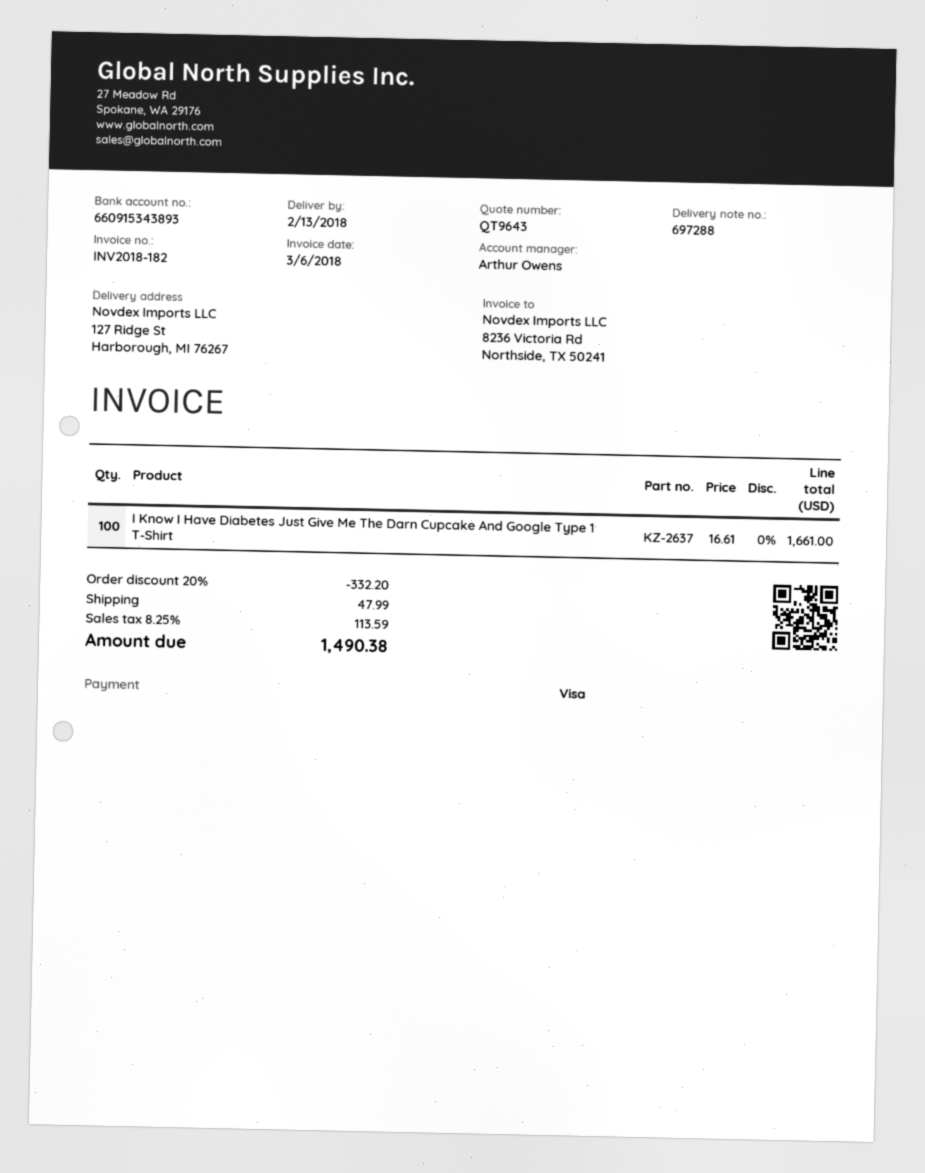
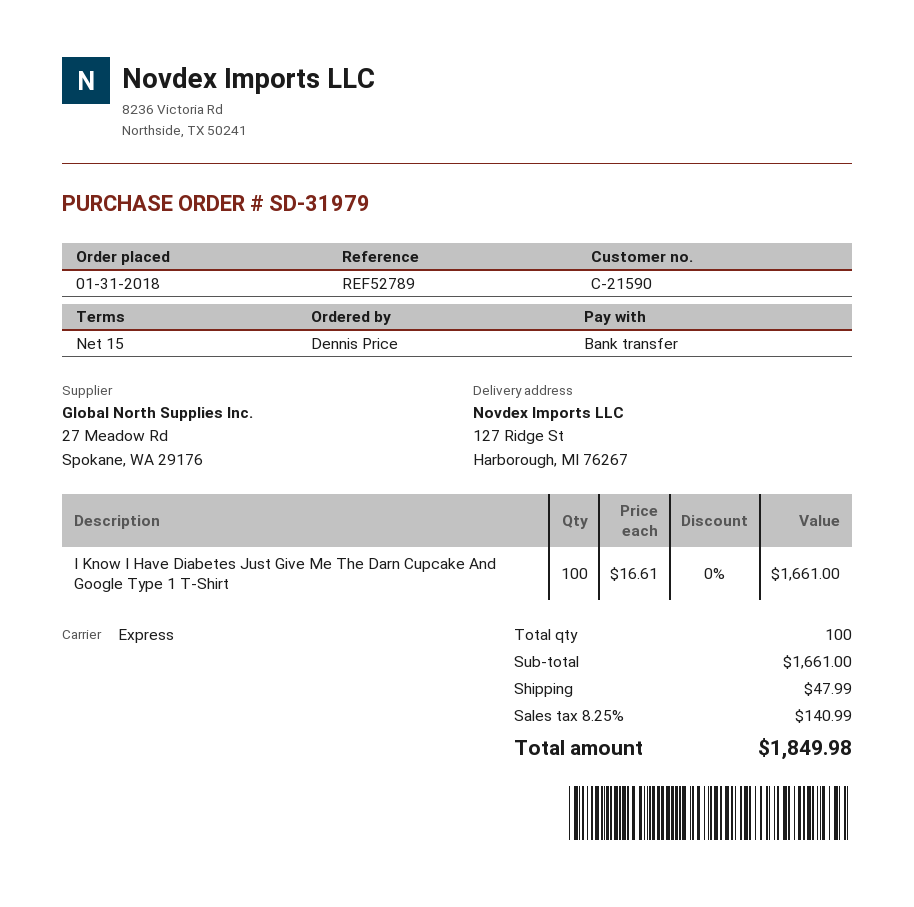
payment method: Visa -> bank transfer
discount: 20% = 332.20 -> none
tax: 8.25% = 113.59 -> 8.25% = 140.99
total: 1490.38 -> 1849.98

